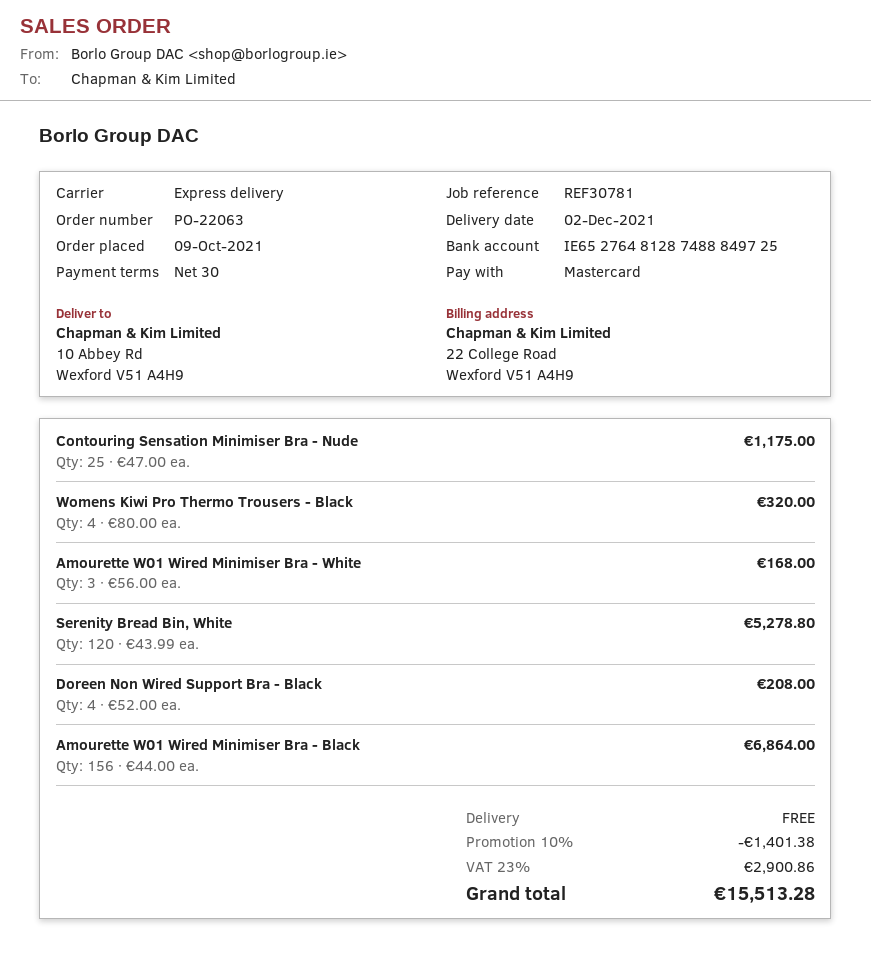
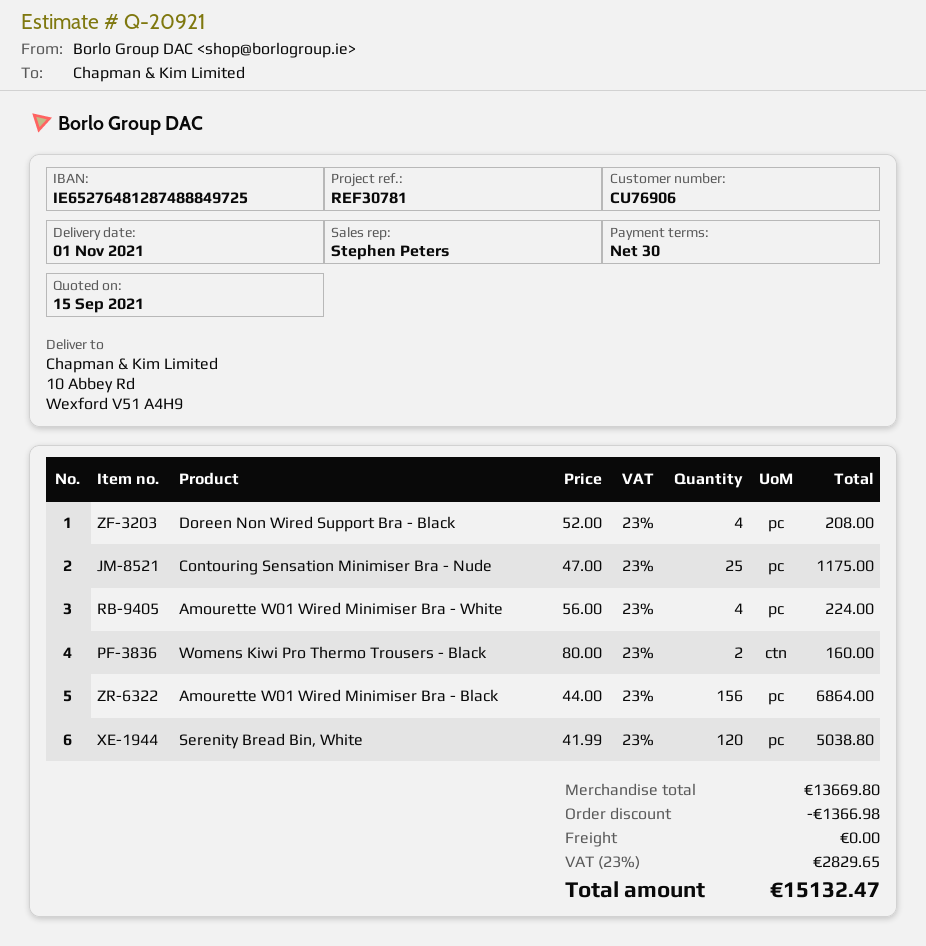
delivery date: 2021-12-02 -> 2021-11-01
Womens Kiwi Pro Thermo Trousers - Black: 4 x 80.00 = 320.00 -> 2 x 80.00 = 160.00
Amourette W01 Wired Minimiser Bra - White: 3 x 56.00 = 168.00 -> 4 x 56.00 = 224.00
Serenity Bread Bin, White: 120 x 43.99 = 5278.80 -> 120 x 41.99 = 5038.80
discount: 1401.38 -> 1366.98
tax: 23% = 2900.86 -> 23% = 2829.65
total: 15513.28 -> 15132.47

